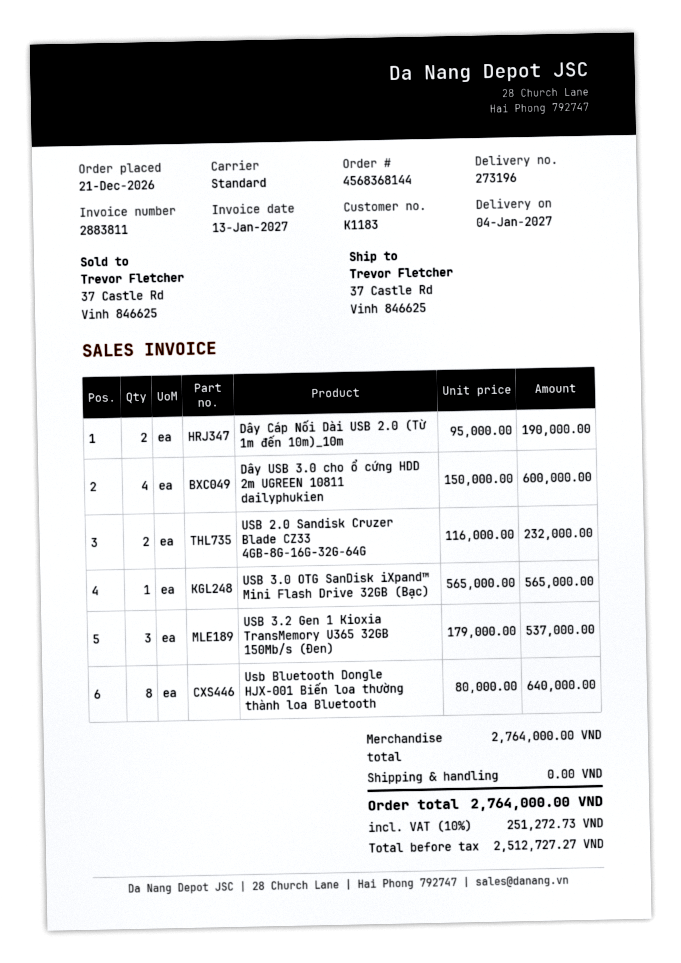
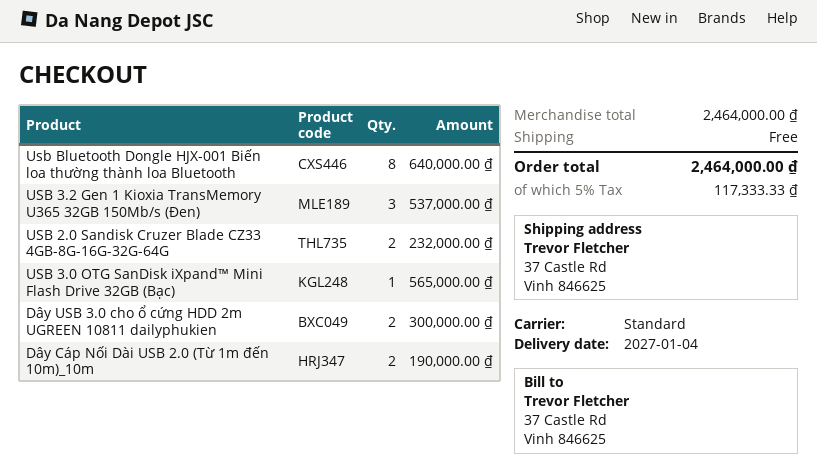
Dây USB 3.0 cho ổ cứng HDD 2m UGREEN 10811 dailyphukien: 4 for 600000.00 -> 2 for 300000.00
subtotal: 2764000.00 -> 2464000.00
tax: 10% = 251272.73 -> 5% = 117333.33
total: 2764000.00 -> 2464000.00

